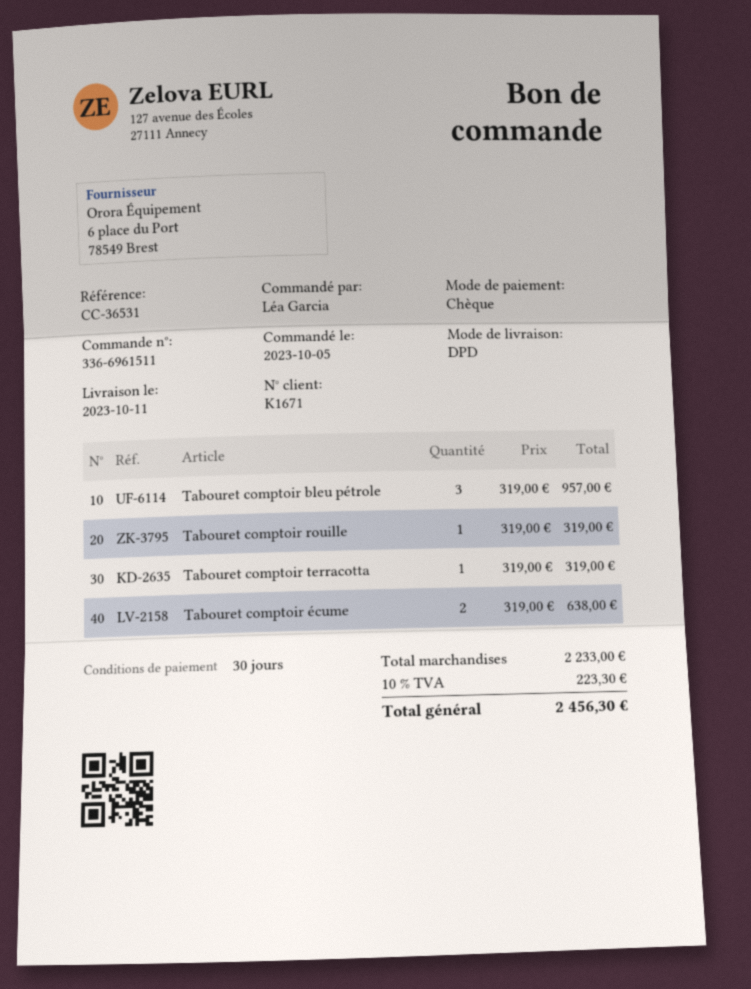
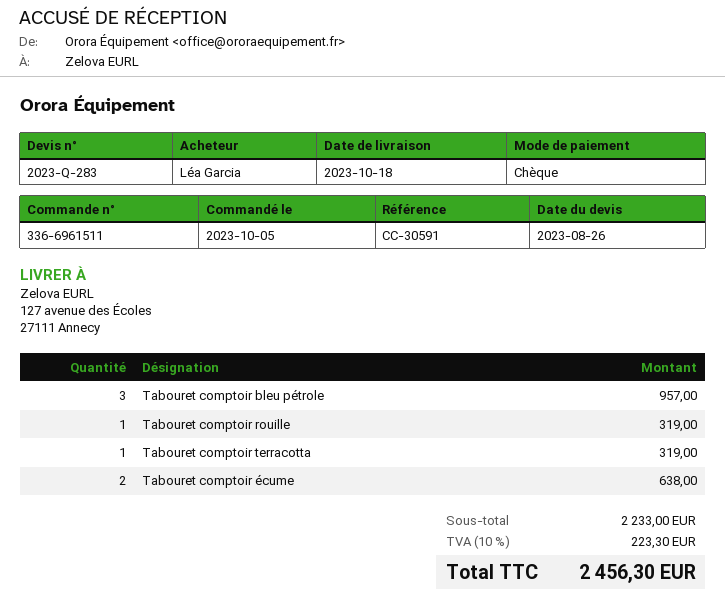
delivery date: 2023-10-11 -> 2023-10-18
reference: CC-36531 -> CC-30591

